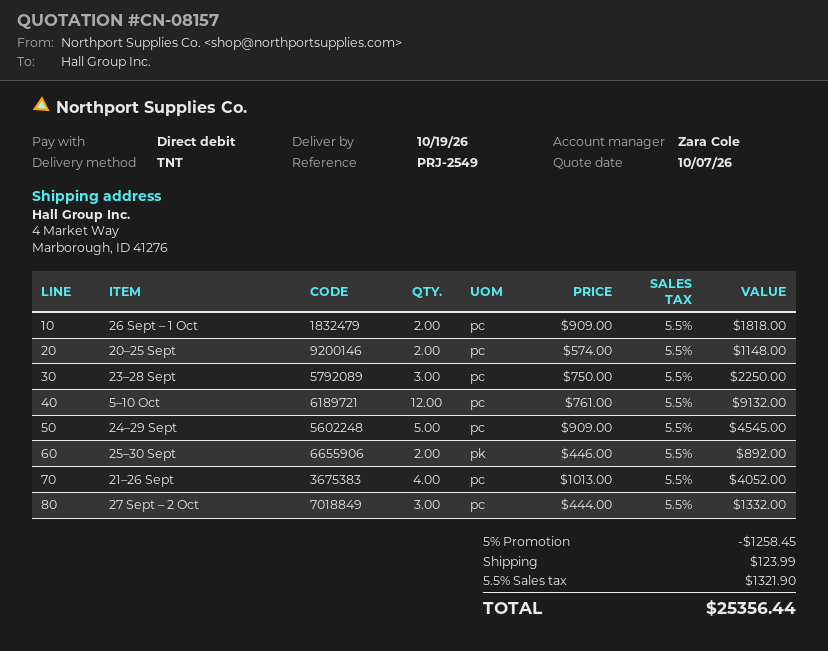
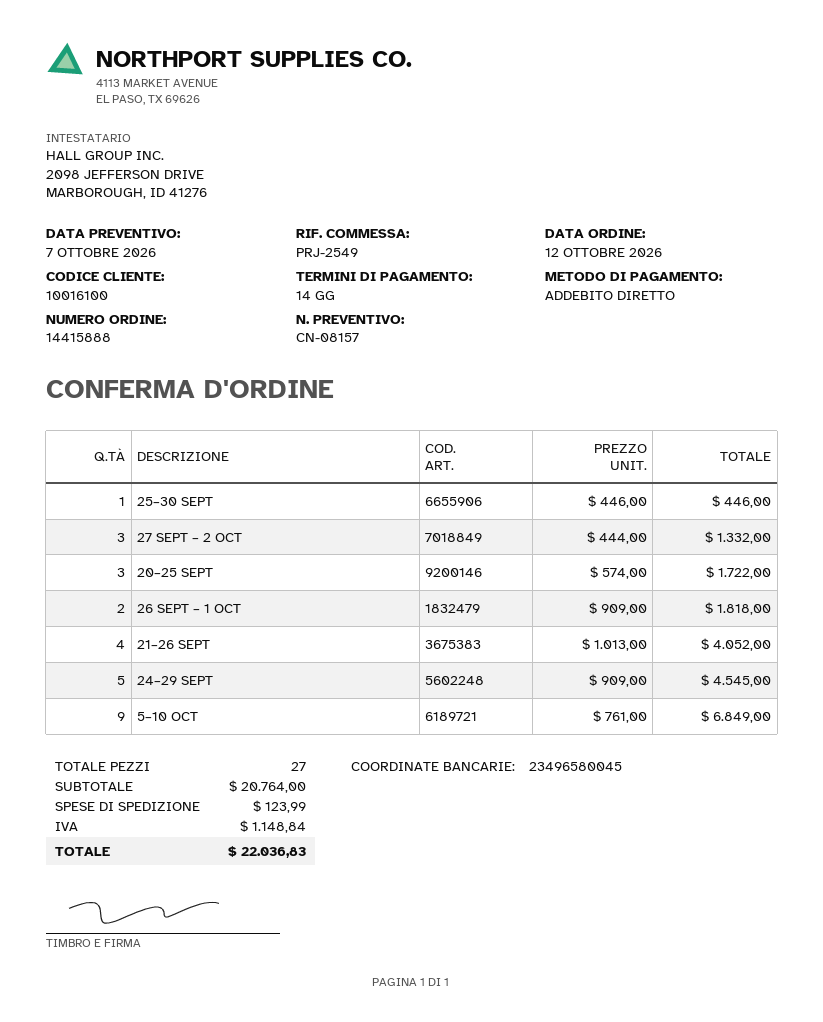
20–25 Sept: 2 x 574.00 = 1148.00 -> 3 x 574.00 = 1722.00
23–28 Sept: 3 x 750.00 = 2250.00 -> none
5–10 Oct: 12 x 761.00 = 9132.00 -> 9 x 761.00 = 6849.00
25–30 Sept: 2 x 446.00 = 892.00 -> 1 x 446.00 = 446.00
discount: 5% = 1258.45 -> none
tax: 1321.90 -> 1148.84
total: 25356.44 -> 22036.83

